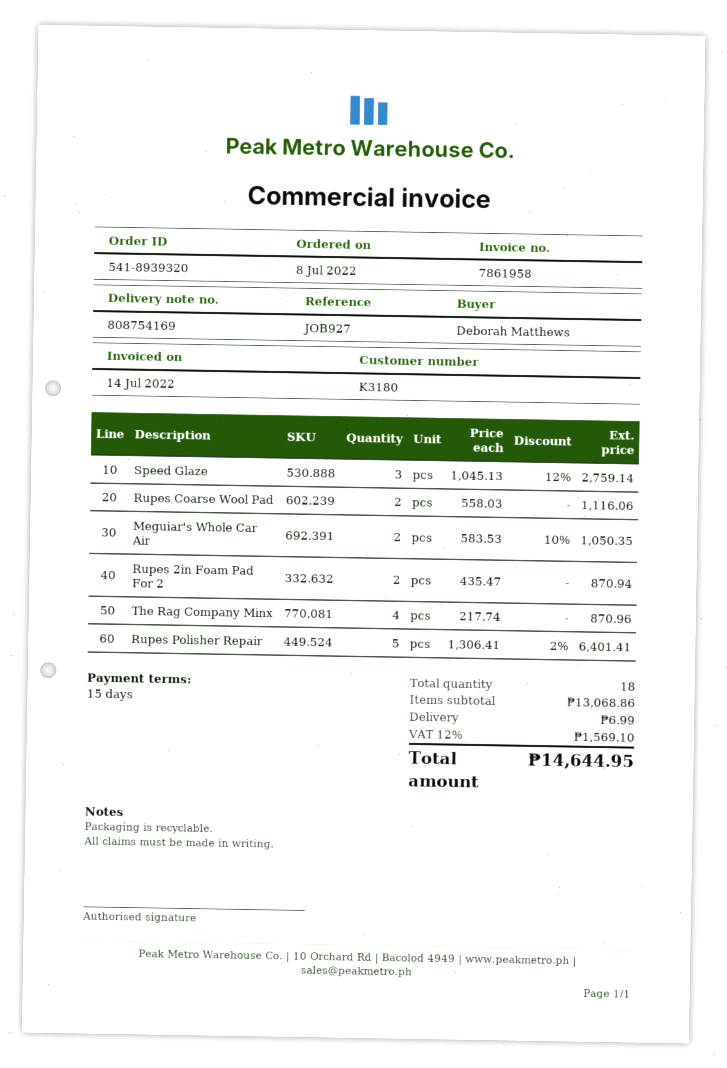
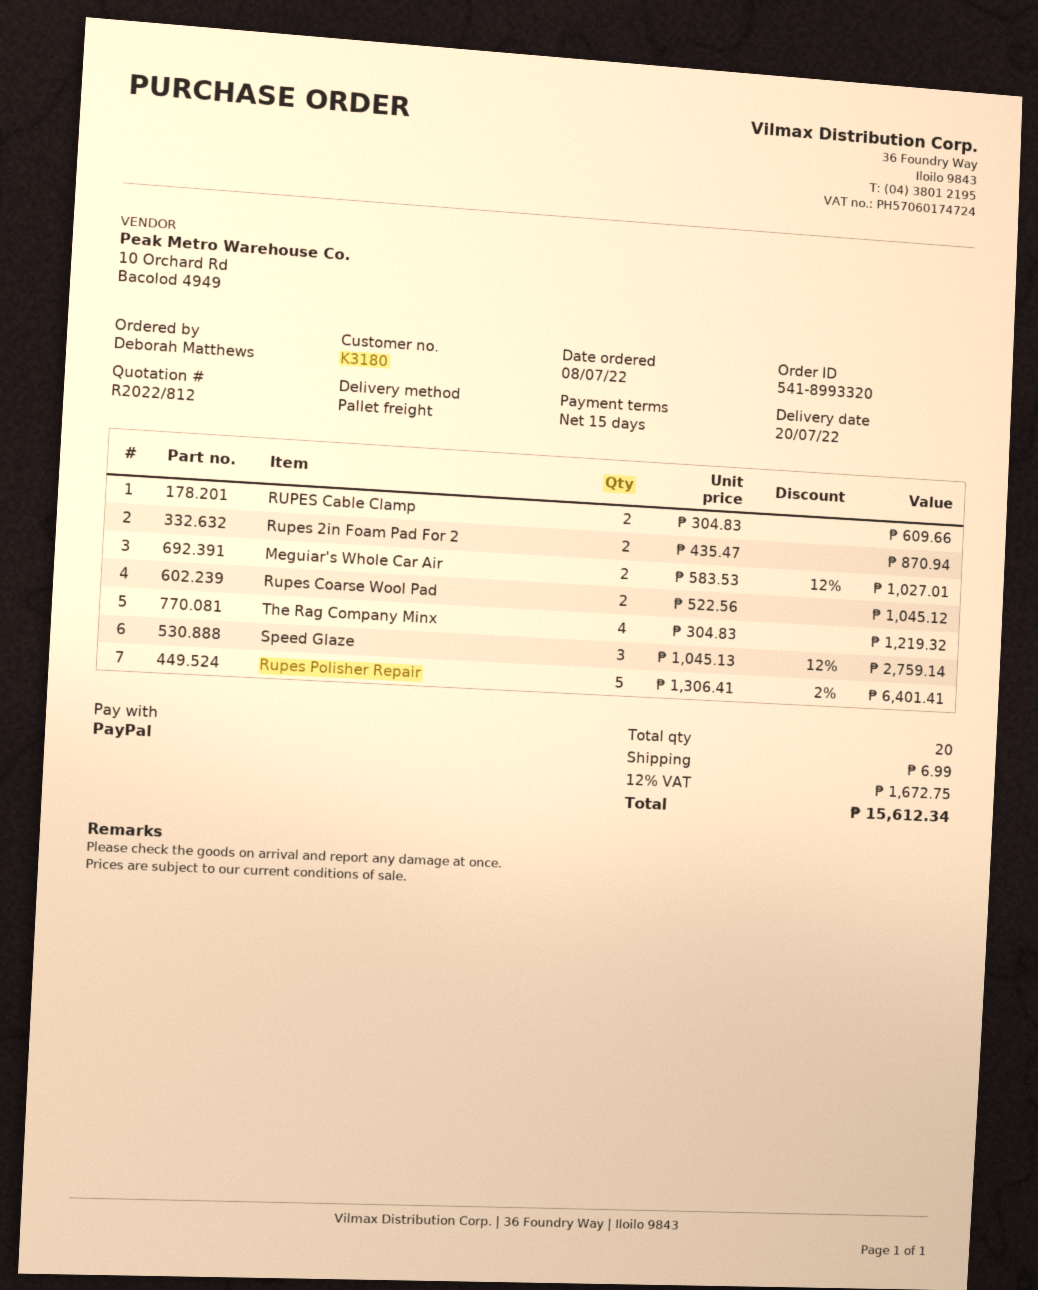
order number: 541-8939320 -> 541-8993320
Rupes Coarse Wool Pad: 2 x 558.03 = 1116.06 -> 2 x 522.56 = 1045.12
Meguiar's Whole Car Air: 2 x 583.53 - 10% = 1050.35 -> 2 x 583.53 - 12% = 1027.01
The Rag Company Minx: 4 x 217.74 = 870.96 -> 4 x 304.83 = 1219.32
RUPES Cable Clamp: none -> 2 x 304.83 = 609.66
total quantity: 18 -> 20
tax: 12% = 1569.10 -> 12% = 1672.75
total: 14644.95 -> 15612.34

